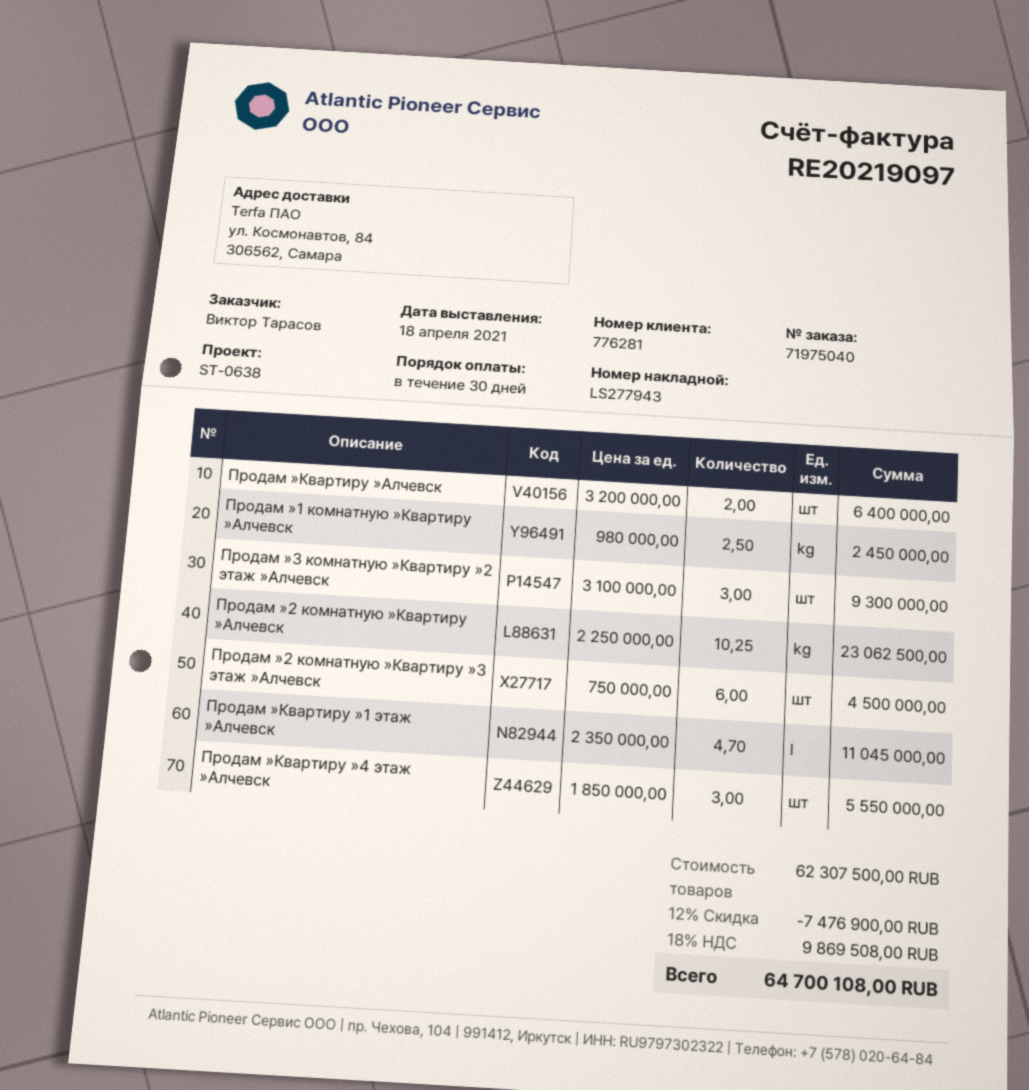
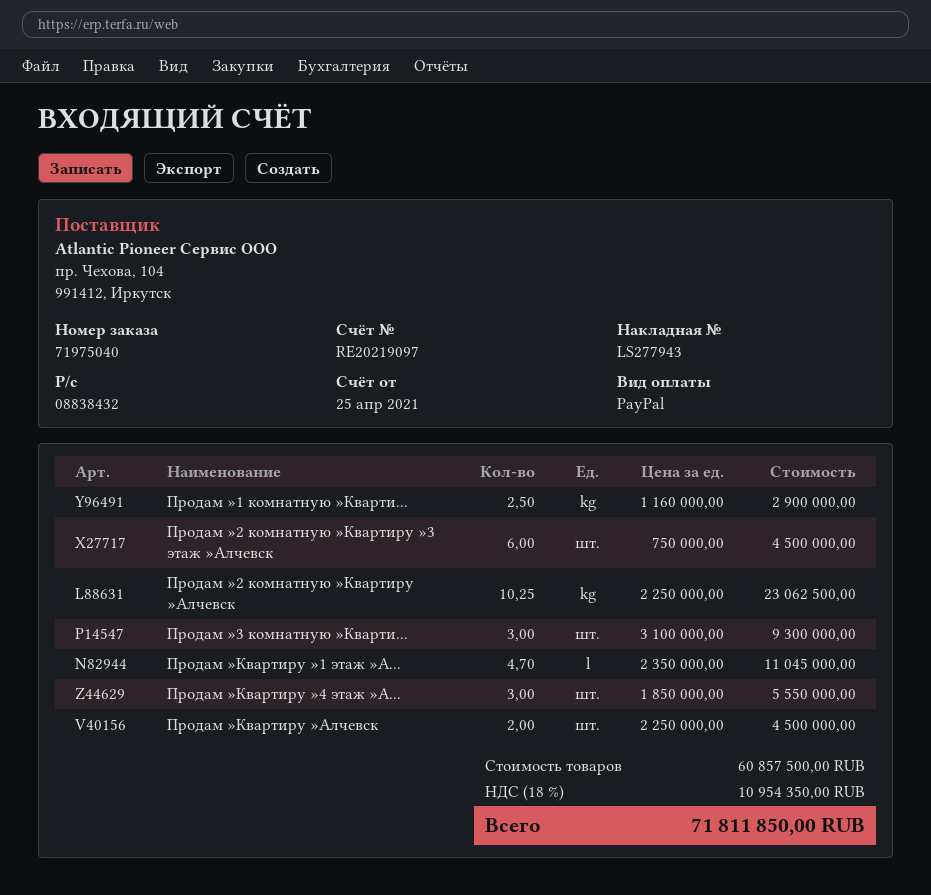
invoice date: 2021-04-18 -> 2021-04-25
Продам »Квартиру »Алчевск: 2 x 3200000.00 = 6400000.00 -> 2 x 2250000.00 = 4500000.00
Продам »1 комнатную »Квартиру »Алчевск: 2.5 x 980000.00 = 2450000.00 -> 2.5 x 1160000.00 = 2900000.00
subtotal: 62307500.00 -> 60857500.00
discount: 12% = 7476900.00 -> none
tax: 18% = 9869508.00 -> 18% = 10954350.00
total: 64700108.00 -> 71811850.00

